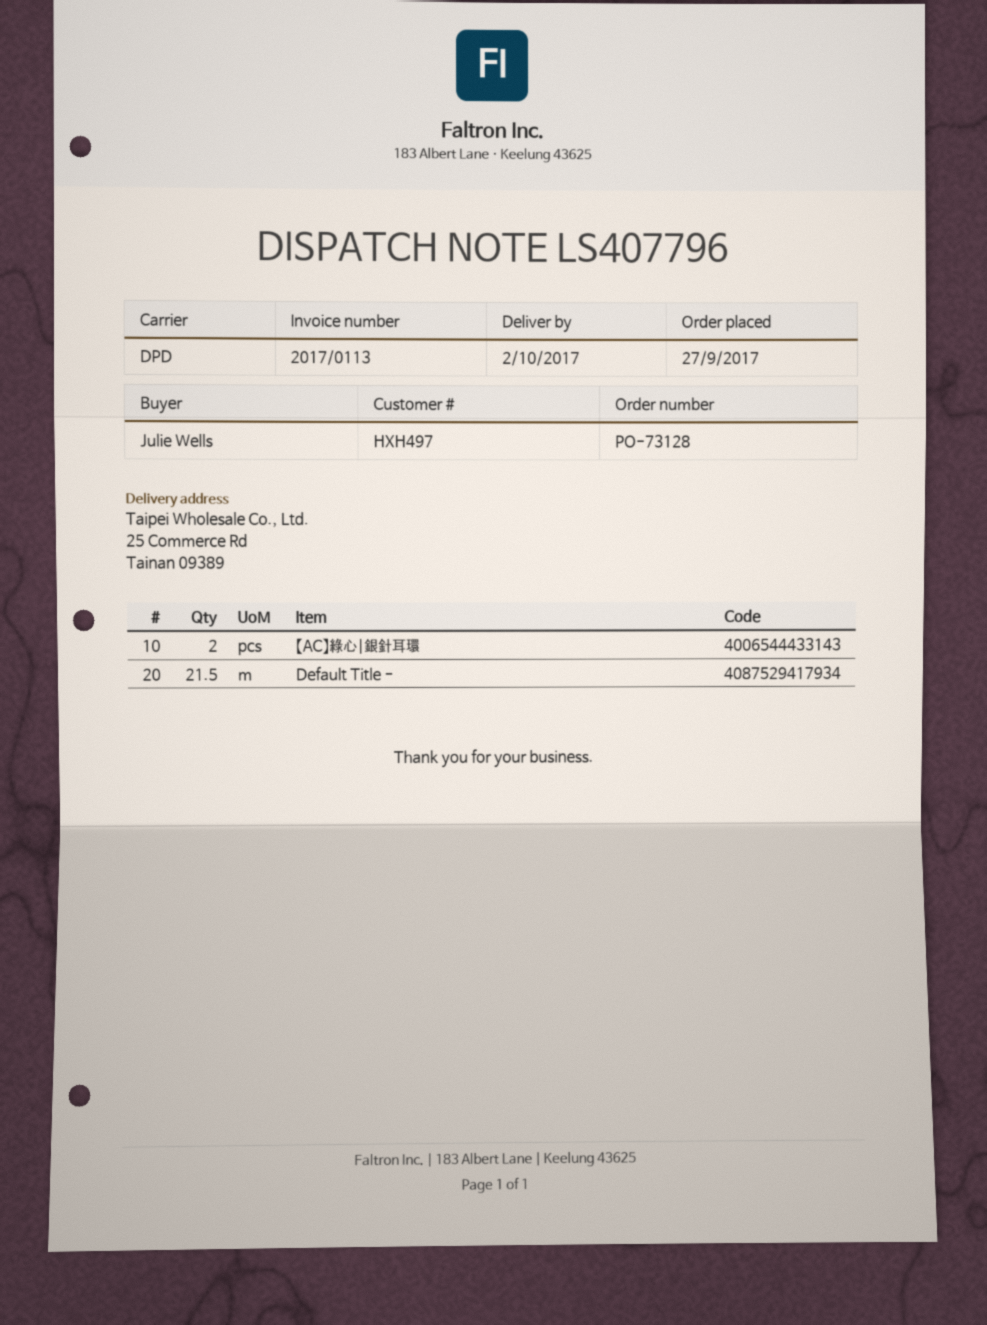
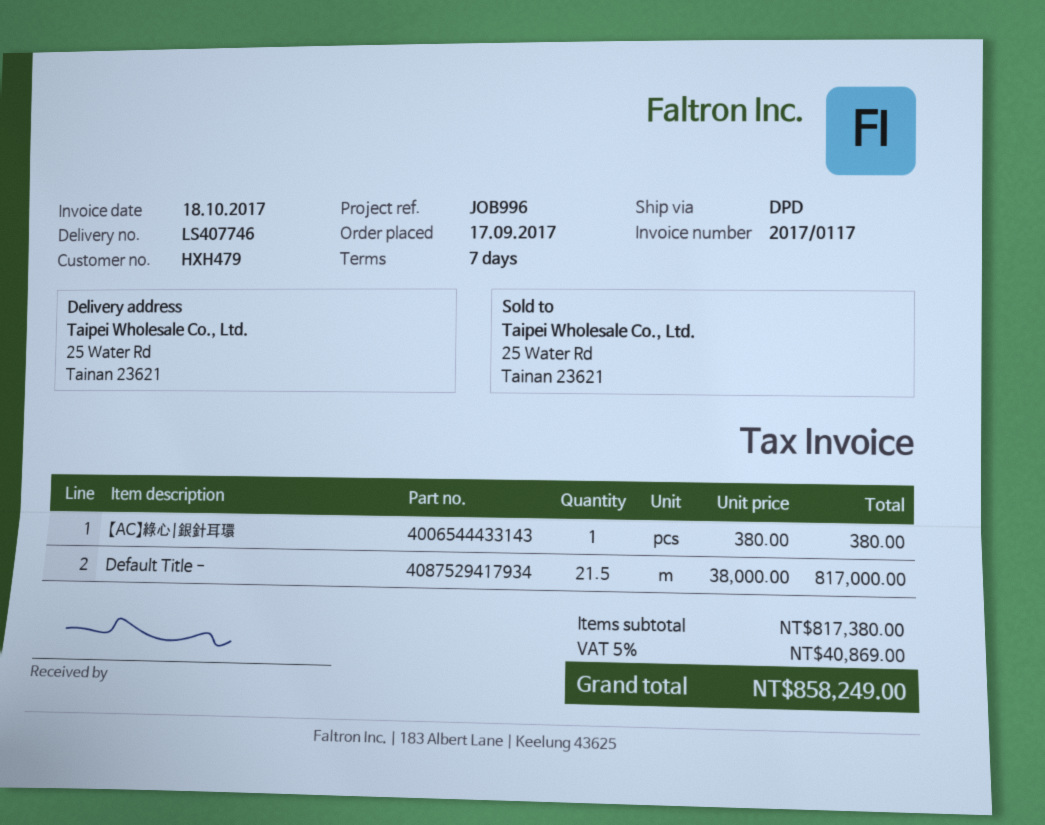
order date: 2017-09-27 -> 2017-09-17
delivery note number: LS407796 -> LS407746
invoice number: 2017/0113 -> 2017/0117
customer number: HXH497 -> HXH479
ship to: 25 Commerce Rd, Tainan 09389 -> 25 Water Rd, Tainan 23621
【AC】綠心|銀針耳環: 2 -> 1

